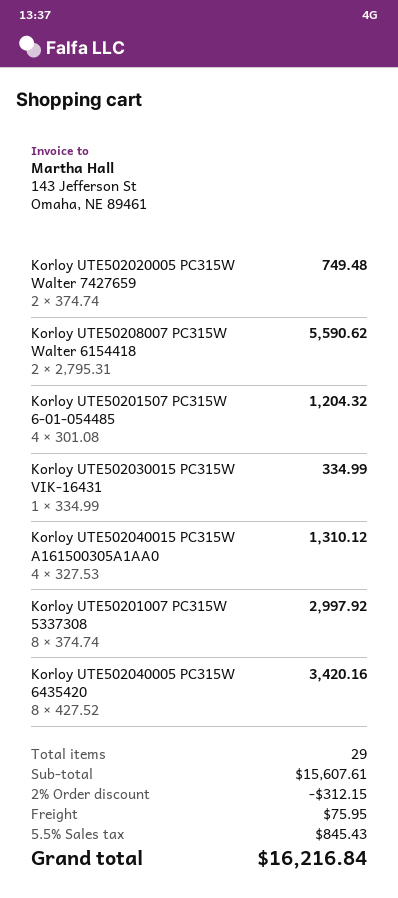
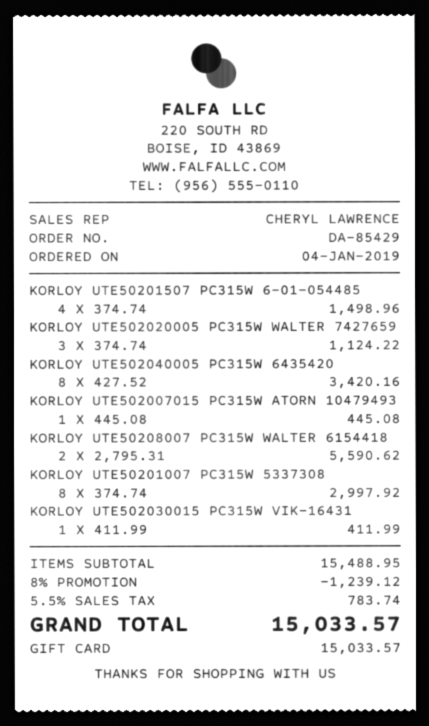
Korloy UTE502020005 PC315W Walter 7427659: 2 x 374.74 = 749.48 -> 3 x 374.74 = 1124.22
Korloy UTE50201507 PC315W 6-01-054485: 4 x 301.08 = 1204.32 -> 4 x 374.74 = 1498.96
Korloy UTE502030015 PC315W VIK-16431: 1 x 334.99 = 334.99 -> 1 x 411.99 = 411.99
Korloy UTE502040015 PC315W A161500305A1AA0: 4 x 327.53 = 1310.12 -> none
KORLOY UTE502007015 PC315W ATORN 10479493: none -> 1 x 445.08 = 445.08
subtotal: 15607.61 -> 15488.95
discount: 2% = 312.15 -> 8% = 1239.12
shipping: 75.95 -> none
tax: 5.5% = 845.43 -> 5.5% = 783.74
total: 16216.84 -> 15033.57

